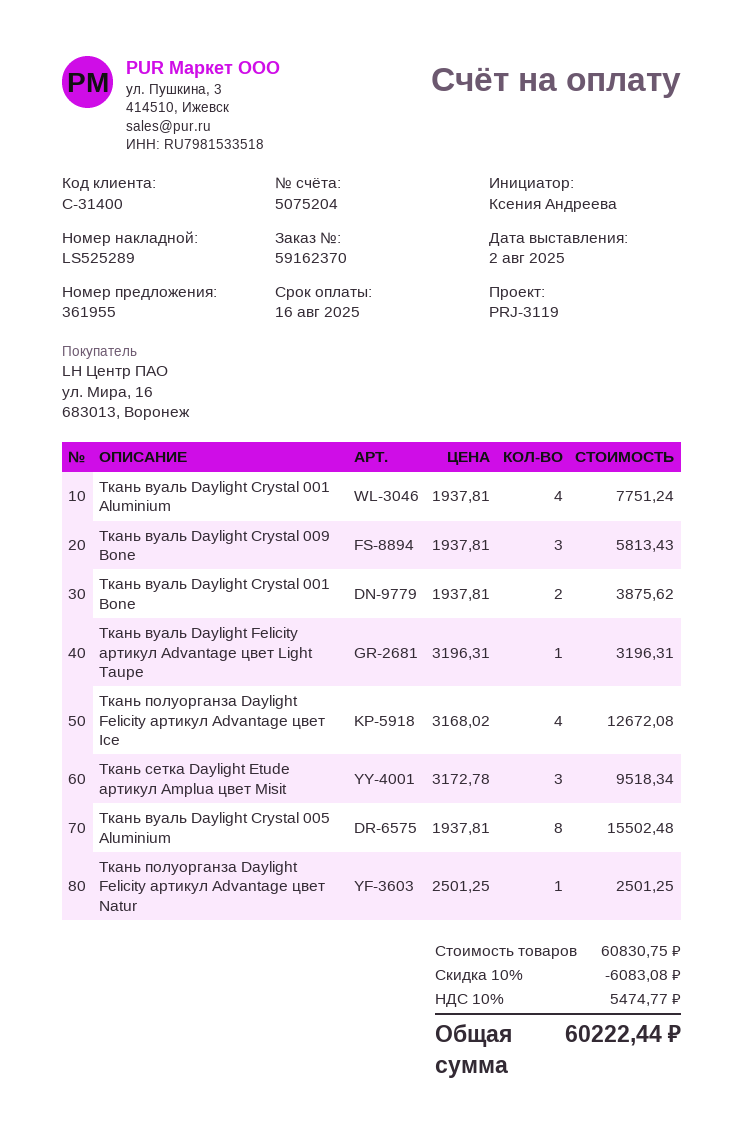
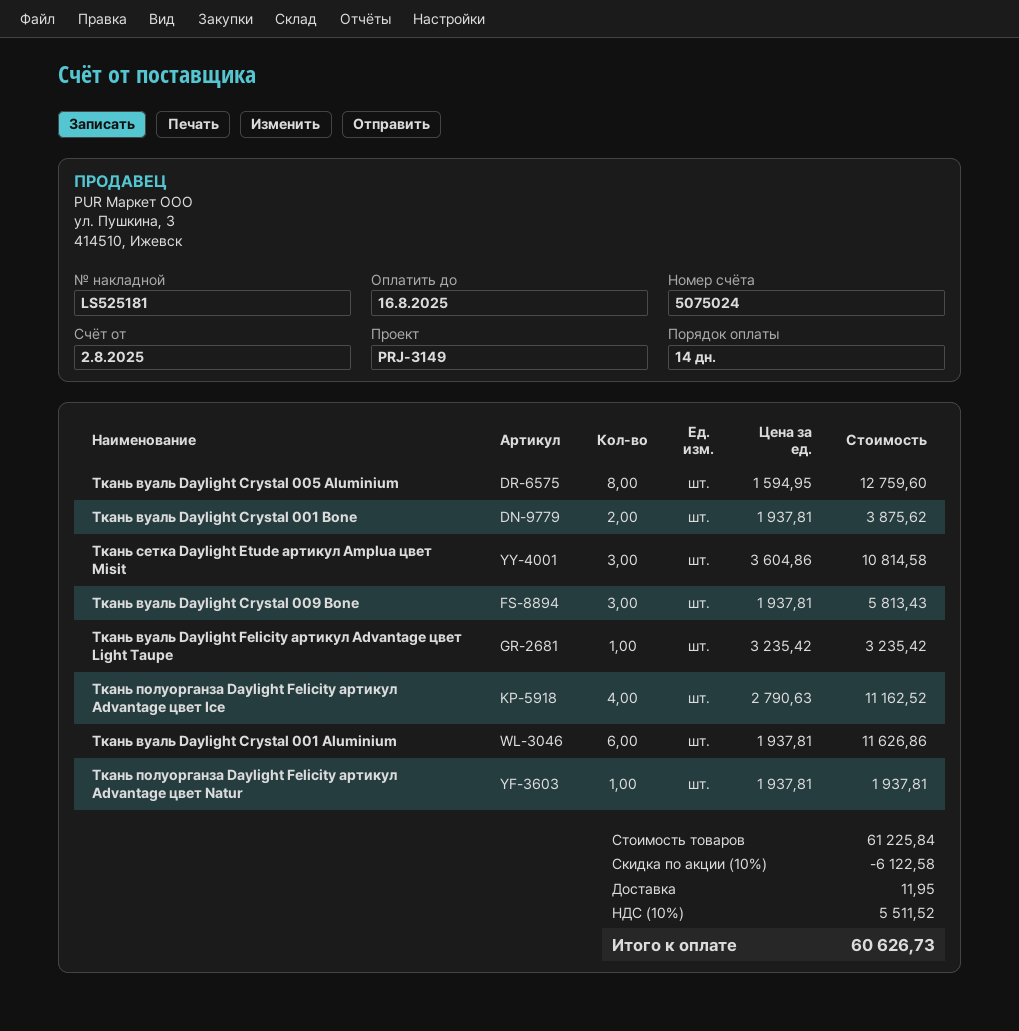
delivery note number: LS525289 -> LS525181
invoice number: 5075204 -> 5075024
reference: PRJ-3119 -> PRJ-3149
Ткань вуаль Daylight Crystal 001 Aluminium: 4 x 1937.81 = 7751.24 -> 6 x 1937.81 = 11626.86
Ткань вуаль Daylight Felicity артикул Advantage цвет Light Taupe: 1 x 3196.31 = 3196.31 -> 1 x 3235.42 = 3235.42
Ткань полуорганза Daylight Felicity артикул Advantage цвет Ice: 4 x 3168.02 = 12672.08 -> 4 x 2790.63 = 11162.52
Ткань сетка Daylight Etude артикул Amplua цвет Misit: 3 x 3172.78 = 9518.34 -> 3 x 3604.86 = 10814.58
Ткань вуаль Daylight Crystal 005 Aluminium: 8 x 1937.81 = 15502.48 -> 8 x 1594.95 = 12759.60
Ткань полуорганза Daylight Felicity артикул Advantage цвет Natur: 1 x 2501.25 = 2501.25 -> 1 x 1937.81 = 1937.81
subtotal: 60830.75 -> 61225.84
discount: 10% = 6083.08 -> 10% = 6122.58
shipping: none -> 11.95
tax: 10% = 5474.77 -> 10% = 5511.52
total: 60222.44 -> 60626.73

